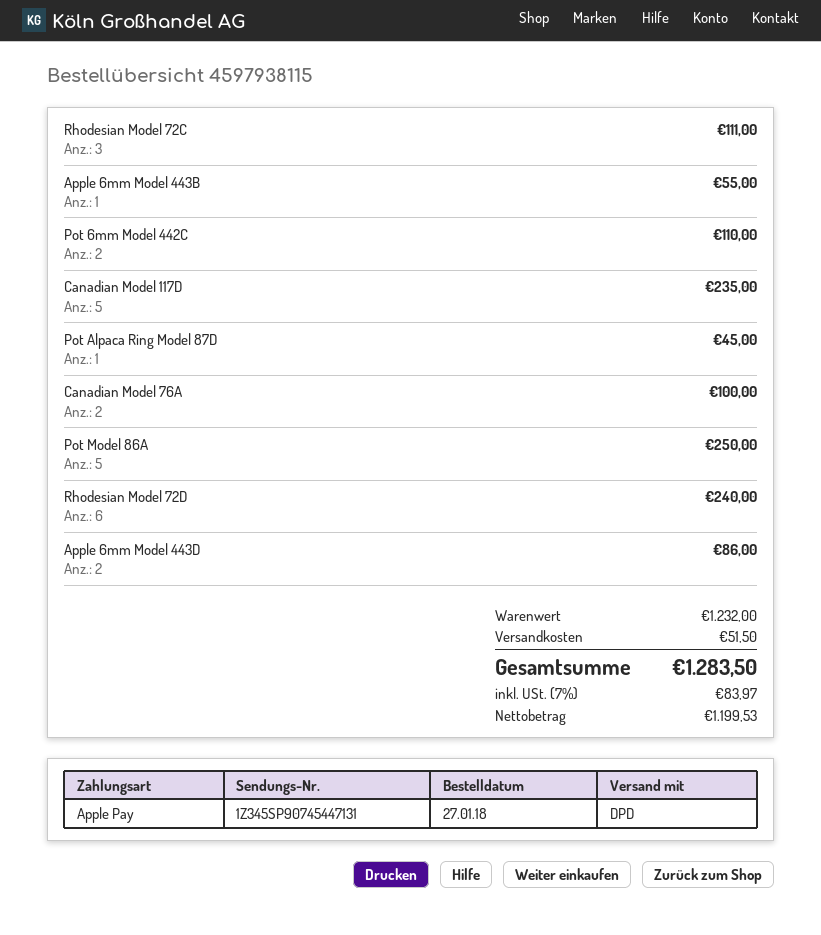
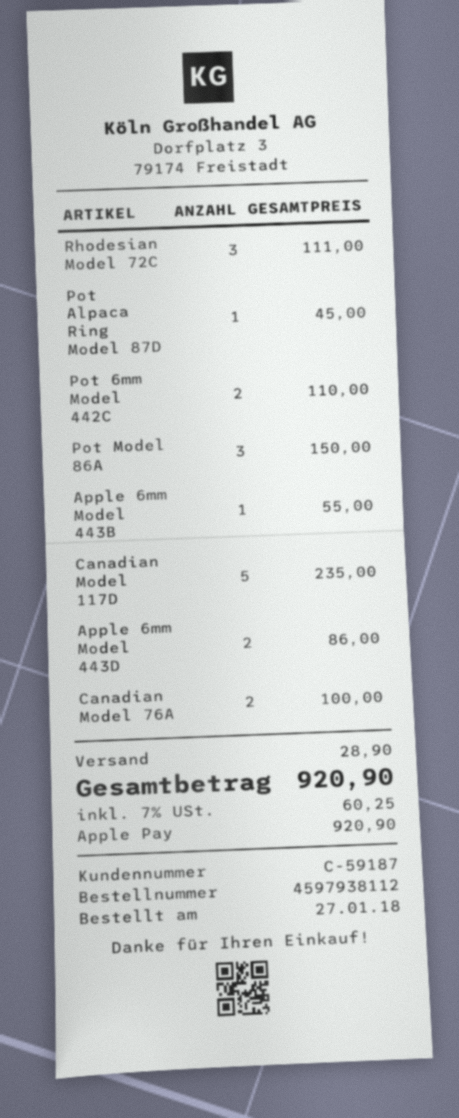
order number: 4597938115 -> 4597938112
Pot Model 86A: 5 for 250.00 -> 3 for 150.00
Rhodesian Model 72D: 6 for 240.00 -> none
shipping: 51.50 -> 28.90
tax: 7% = 83.97 -> 7% = 60.25
total: 1283.50 -> 920.90

